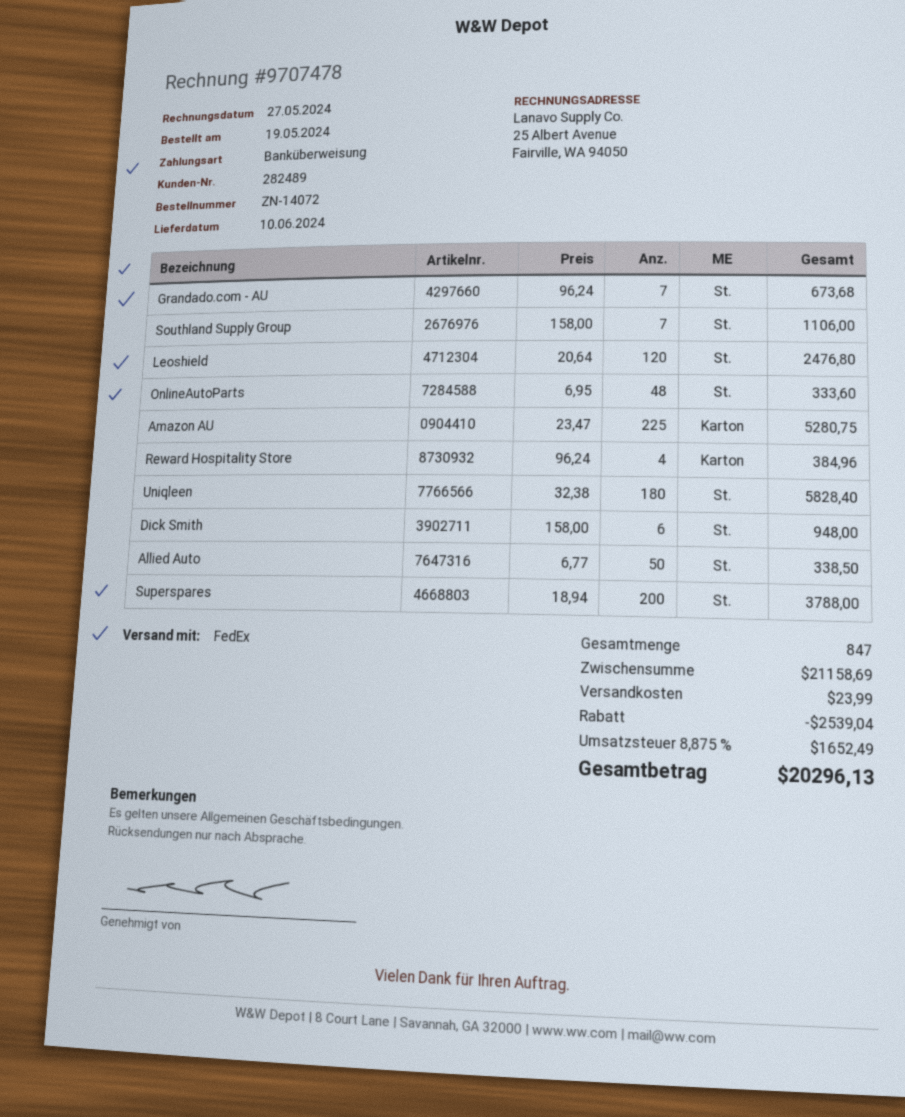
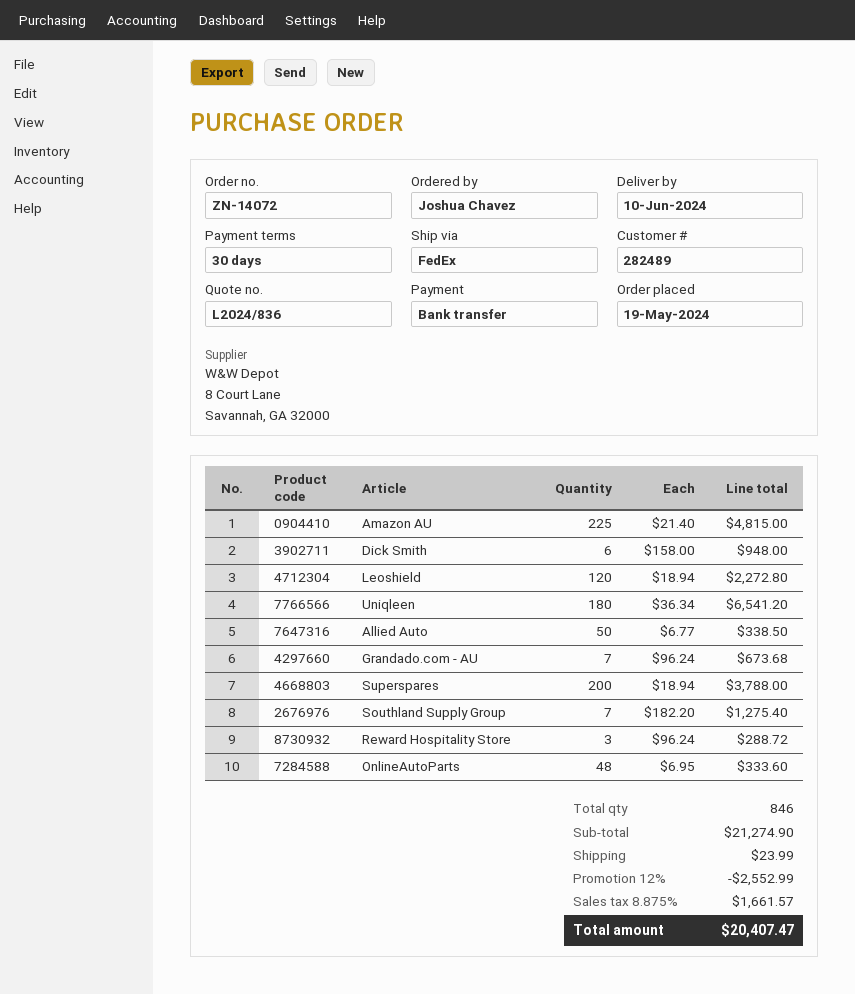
Southland Supply Group: 7 x 158.00 = 1106.00 -> 7 x 182.20 = 1275.40
Leoshield: 120 x 20.64 = 2476.80 -> 120 x 18.94 = 2272.80
Amazon AU: 225 x 23.47 = 5280.75 -> 225 x 21.40 = 4815.00
Reward Hospitality Store: 4 x 96.24 = 384.96 -> 3 x 96.24 = 288.72
Uniqleen: 180 x 32.38 = 5828.40 -> 180 x 36.34 = 6541.20
total quantity: 847 -> 846
subtotal: 21158.69 -> 21274.90
discount: 2539.04 -> 2552.99
tax: 8.875% = 1652.49 -> 8.875% = 1661.57
total: 20296.13 -> 20407.47

